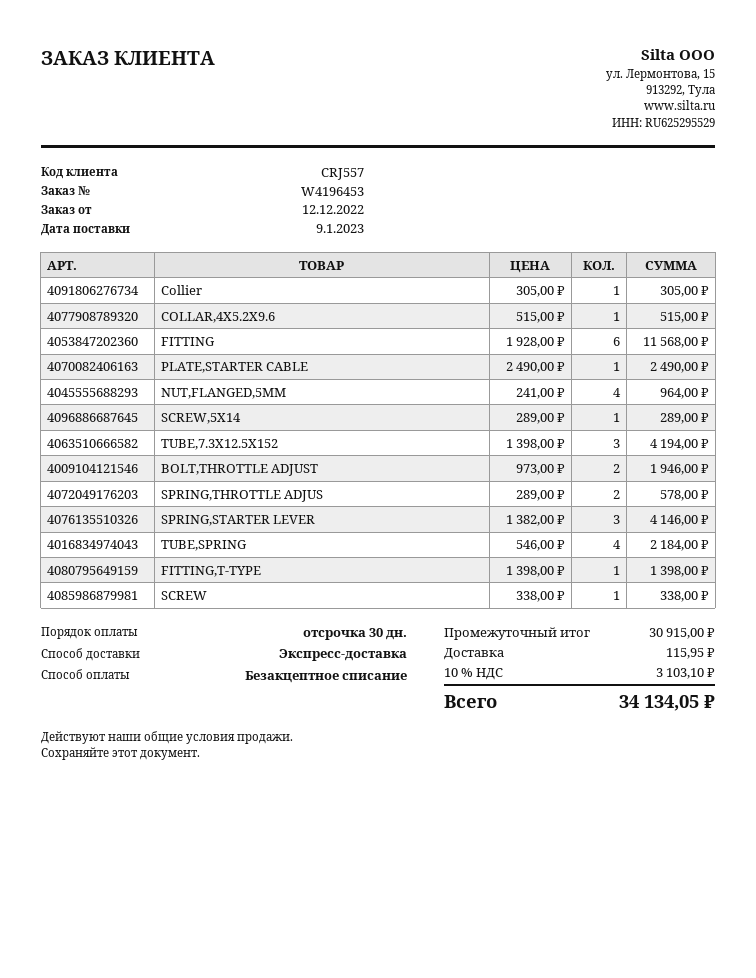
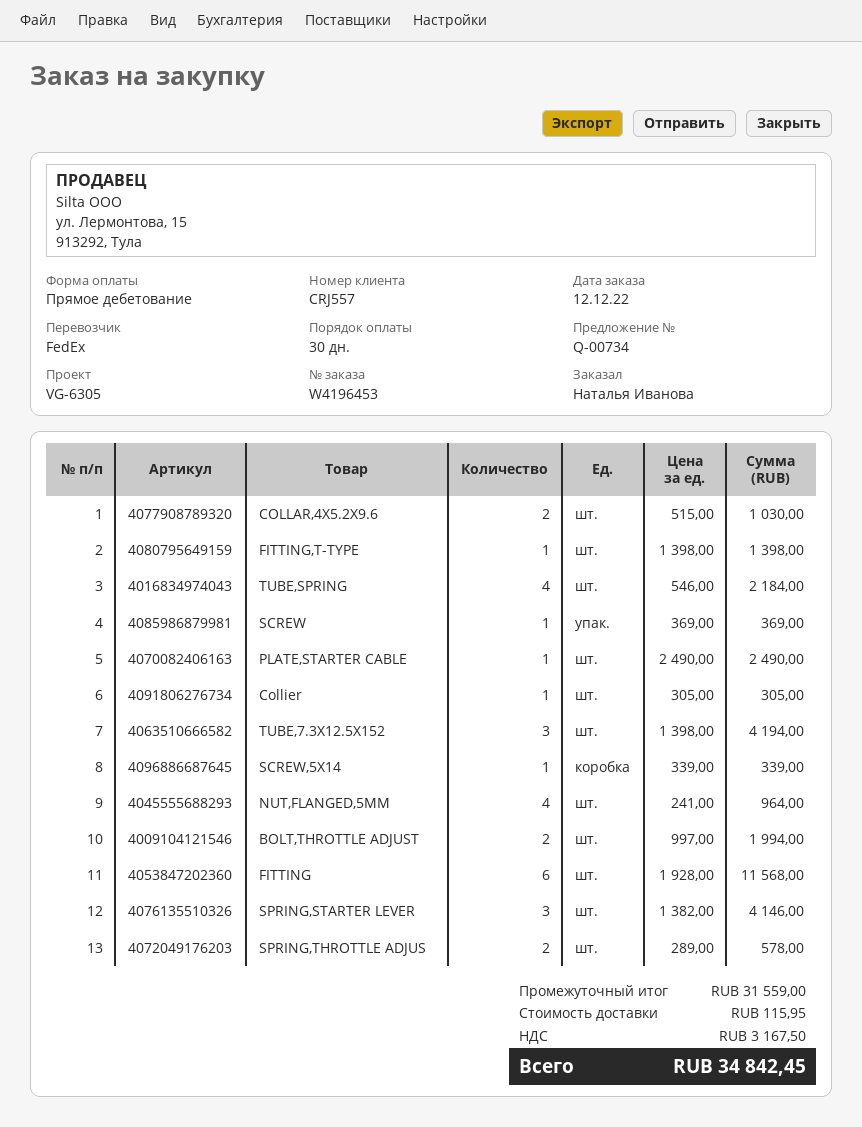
shipping method: express -> FedEx
COLLAR,4X5.2X9.6: 1 x 515.00 = 515.00 -> 2 x 515.00 = 1030.00
SCREW,5X14: 1 x 289.00 = 289.00 -> 1 x 339.00 = 339.00
BOLT,THROTTLE ADJUST: 2 x 973.00 = 1946.00 -> 2 x 997.00 = 1994.00
SCREW: 1 x 338.00 = 338.00 -> 1 x 369.00 = 369.00
subtotal: 30915.00 -> 31559.00
tax: 3103.10 -> 3167.50
total: 34134.05 -> 34842.45

